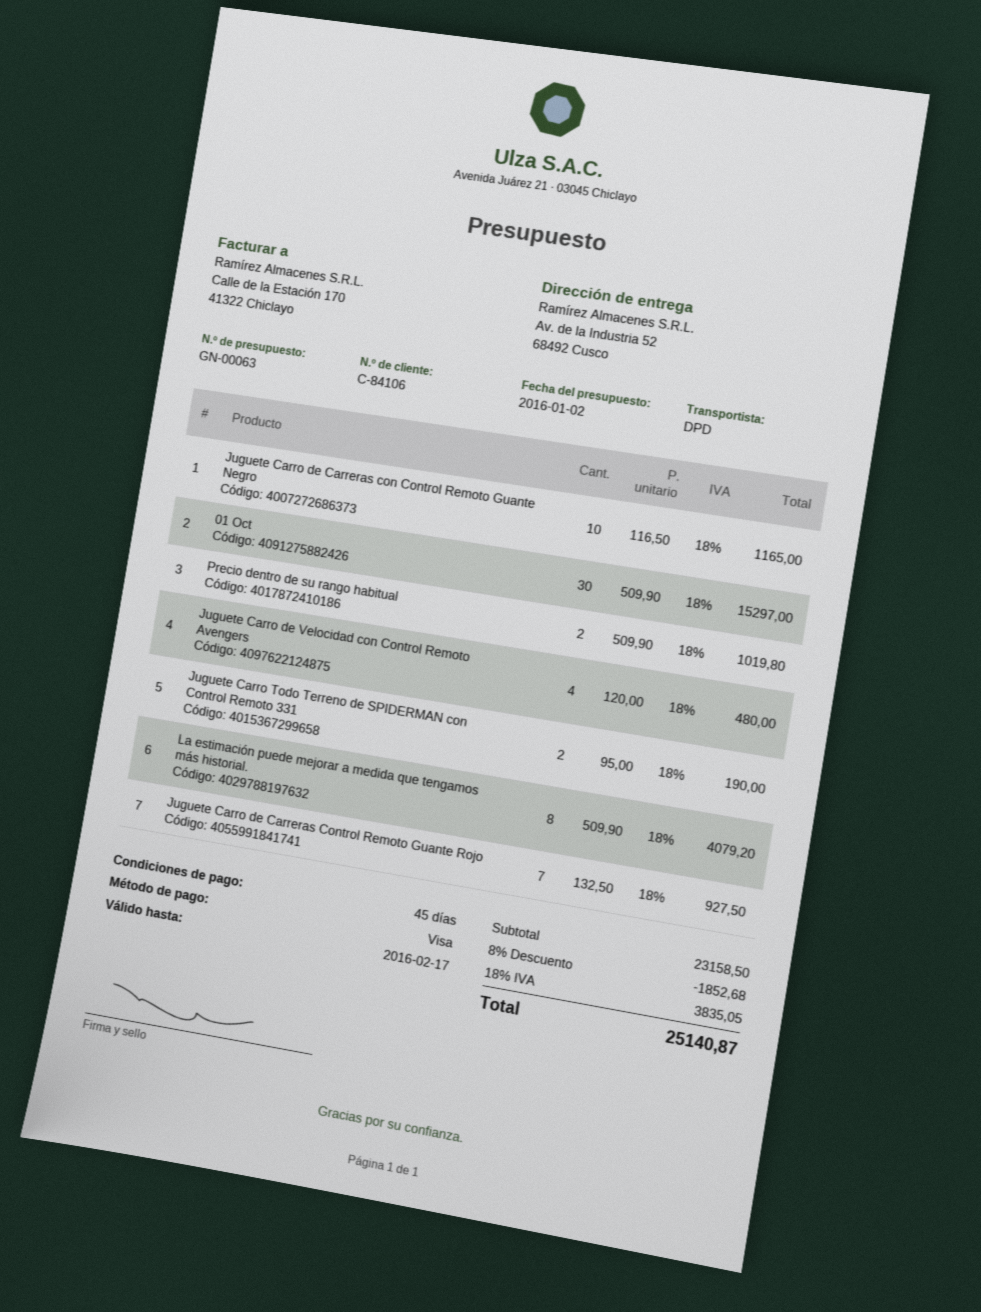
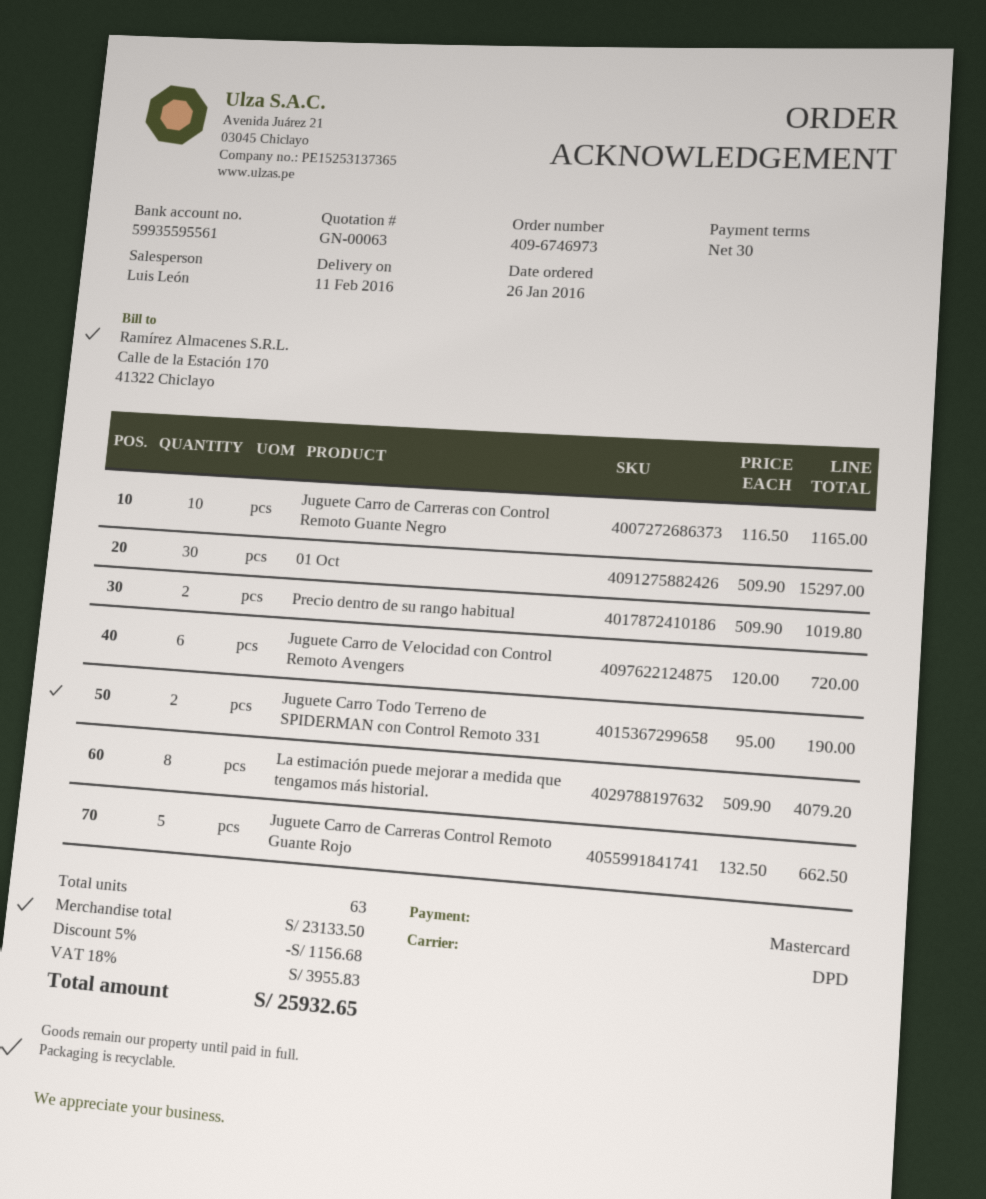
payment terms: 45 days -> 30 days
payment method: Visa -> Mastercard
Juguete Carro de Velocidad con Control Remoto Avengers: 4 x 120.00 = 480.00 -> 6 x 120.00 = 720.00
Juguete Carro de Carreras Control Remoto Guante Rojo: 7 x 132.50 = 927.50 -> 5 x 132.50 = 662.50
subtotal: 23158.50 -> 23133.50
discount: 8% = 1852.68 -> 5% = 1156.68
tax: 18% = 3835.05 -> 18% = 3955.83
total: 25140.87 -> 25932.65

